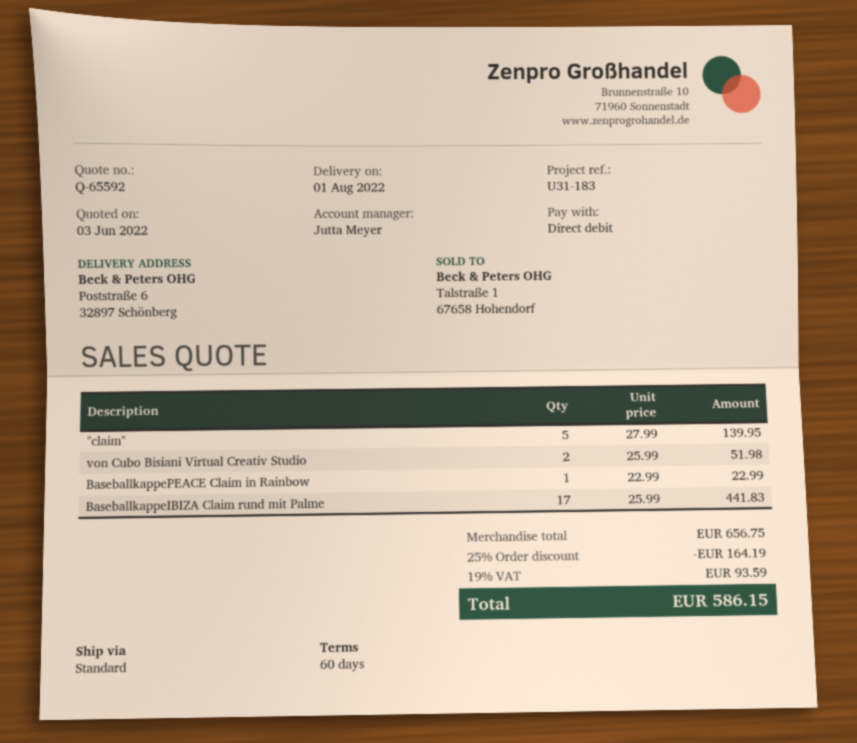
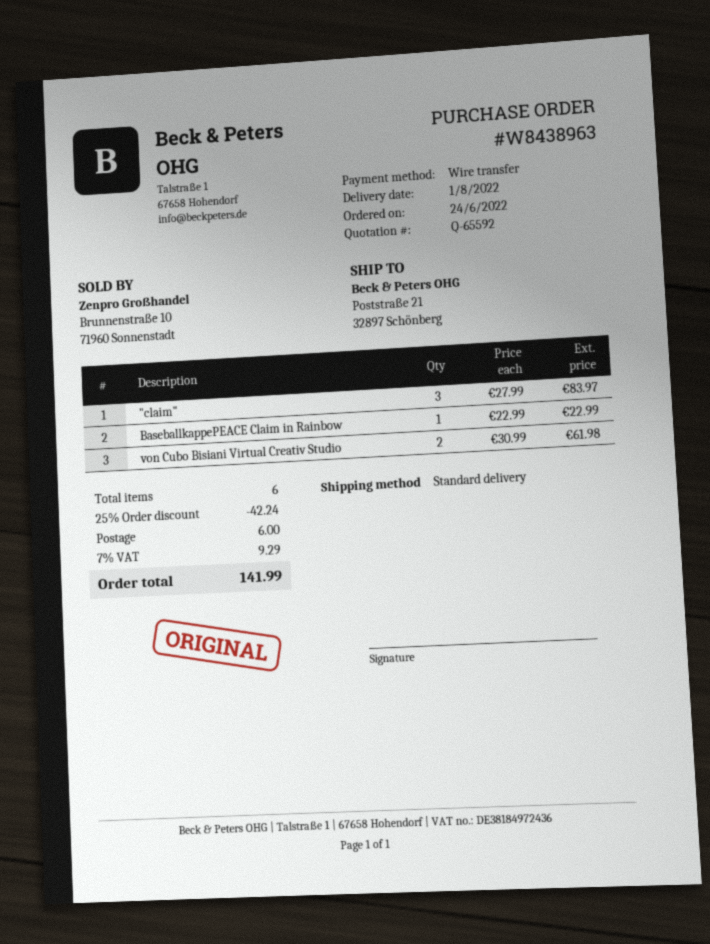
payment method: direct debit -> bank transfer
ship to: Poststraße 6, 32897 Schönberg -> Poststraße 21, 32897 Schönberg
"claim": 5 x 27.99 = 139.95 -> 3 x 27.99 = 83.97
von Cubo Bisiani Virtual Creativ Studio: 2 x 25.99 = 51.98 -> 2 x 30.99 = 61.98
BaseballkappeIBIZA Claim rund mit Palme: 17 x 25.99 = 441.83 -> none
discount: 25% = 164.19 -> 25% = 42.24
shipping: none -> 6.00
tax: 19% = 93.59 -> 7% = 9.29
total: 586.15 -> 141.99

